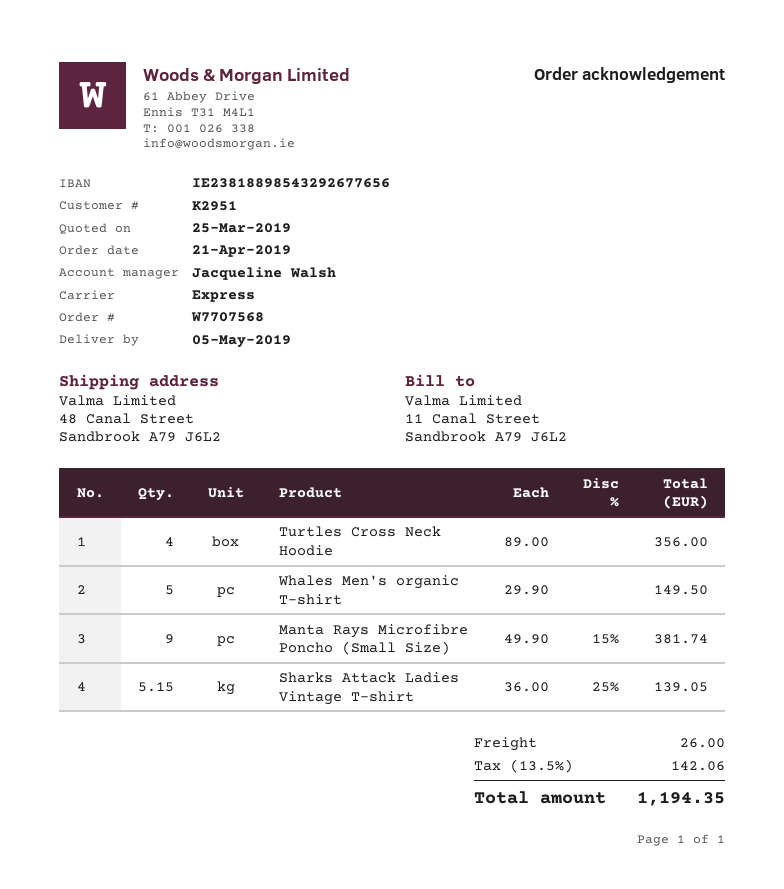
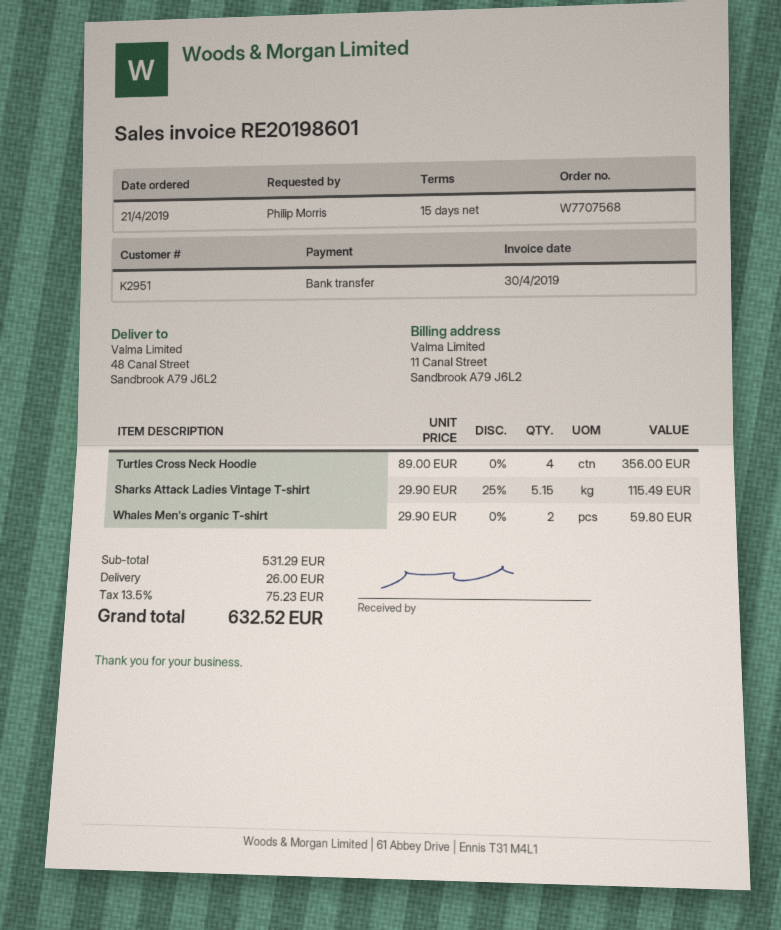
Whales Men's organic T-shirt: 5 x 29.90 = 149.50 -> 2 x 29.90 = 59.80
Manta Rays Microfibre Poncho (Small Size): 9 x 49.90 - 15% = 381.74 -> none
Sharks Attack Ladies Vintage T-shirt: 5.15 x 36.00 - 25% = 139.05 -> 5.15 x 29.90 - 25% = 115.49
tax: 13.5% = 142.06 -> 13.5% = 75.23
total: 1194.35 -> 632.52

